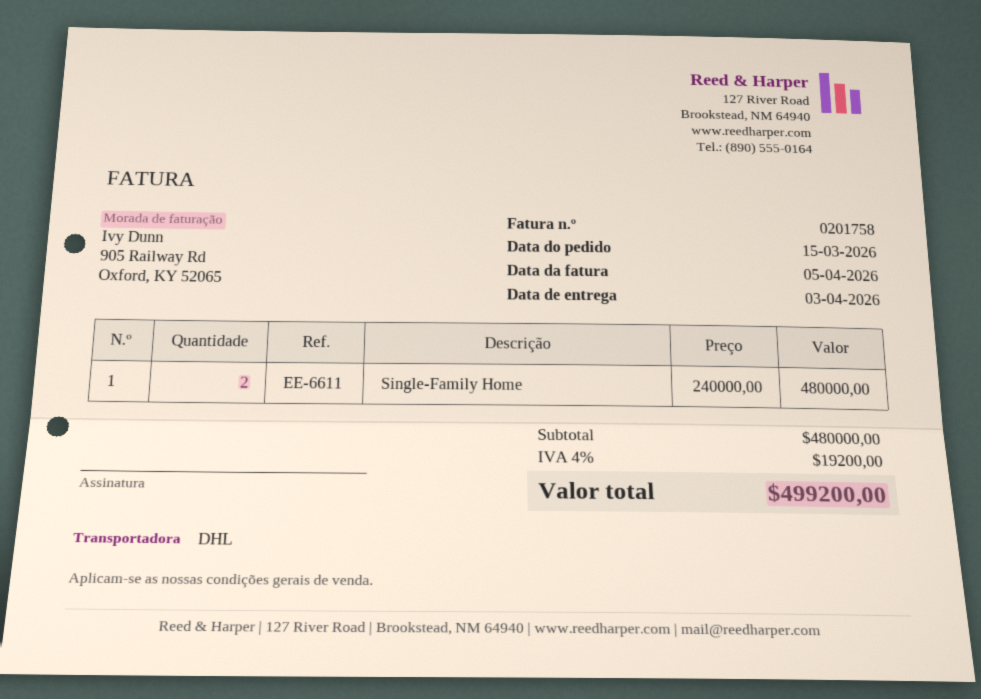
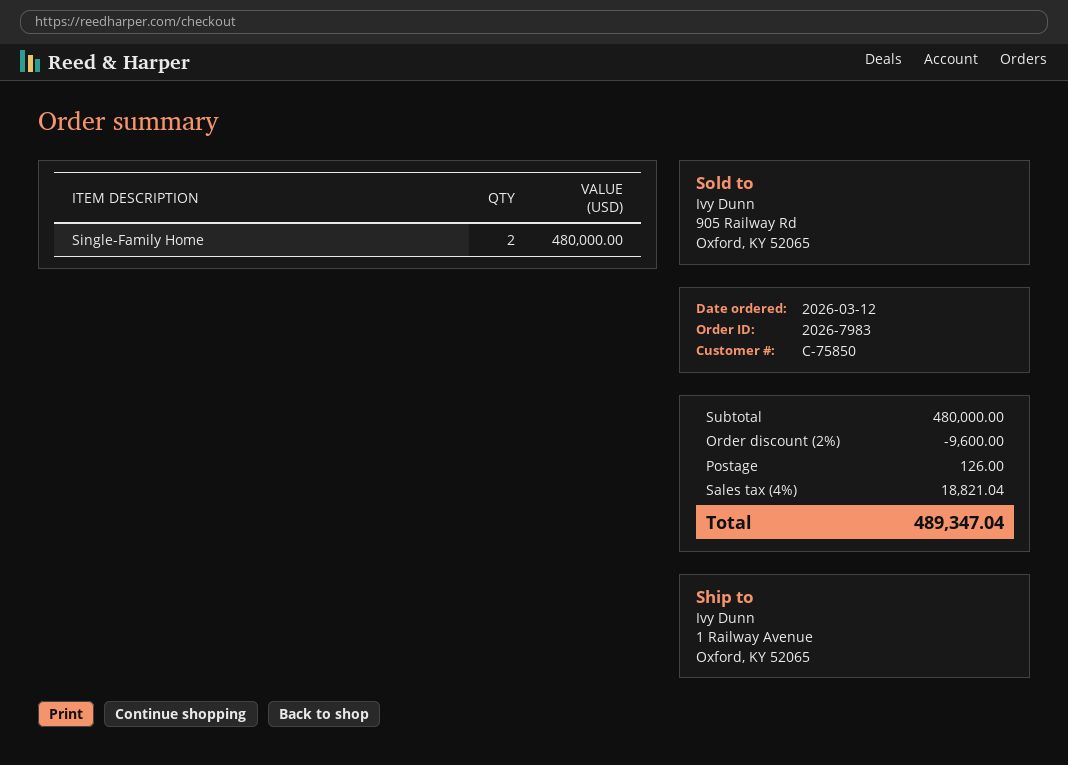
order date: 2026-03-15 -> 2026-03-12
discount: none -> 2% = 9600.00
shipping: none -> 126.00
tax: 4% = 19200.00 -> 4% = 18821.04
total: 499200.00 -> 489347.04

